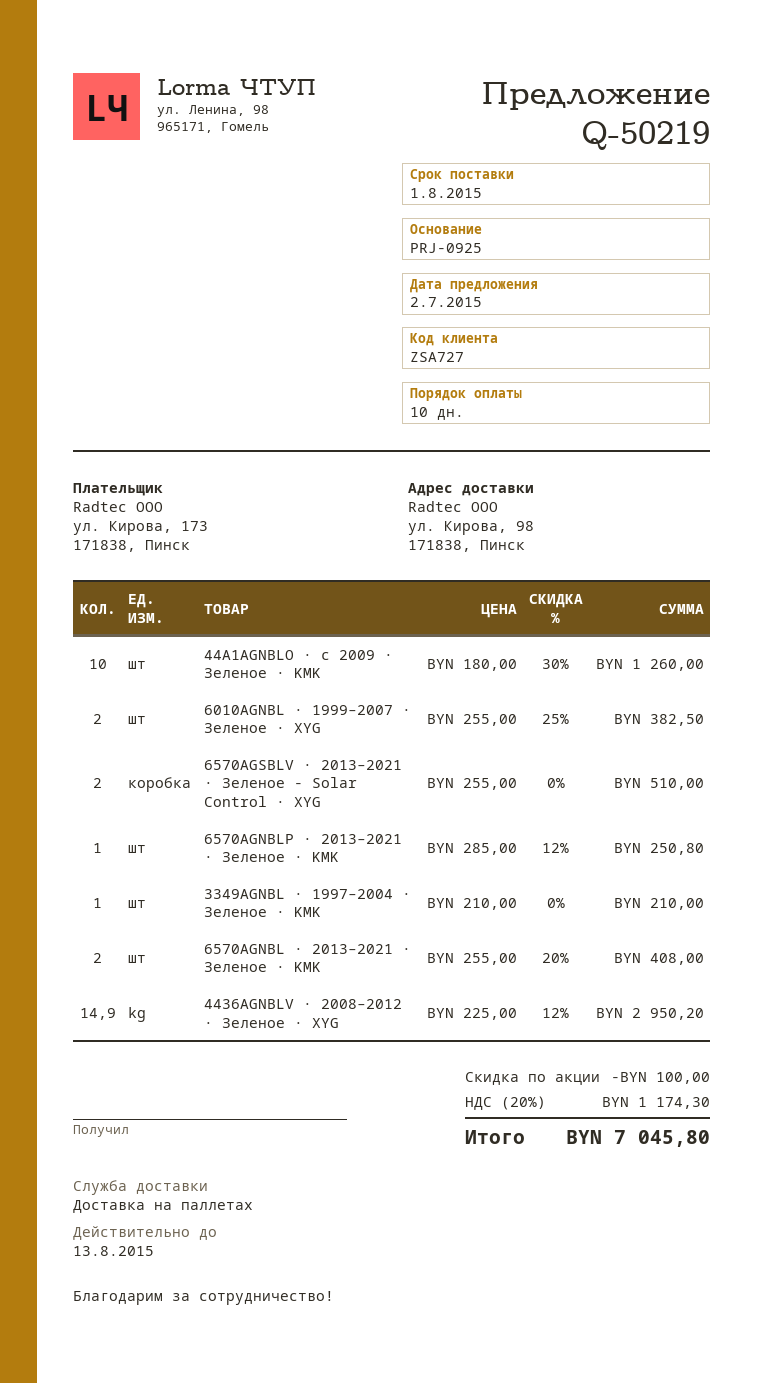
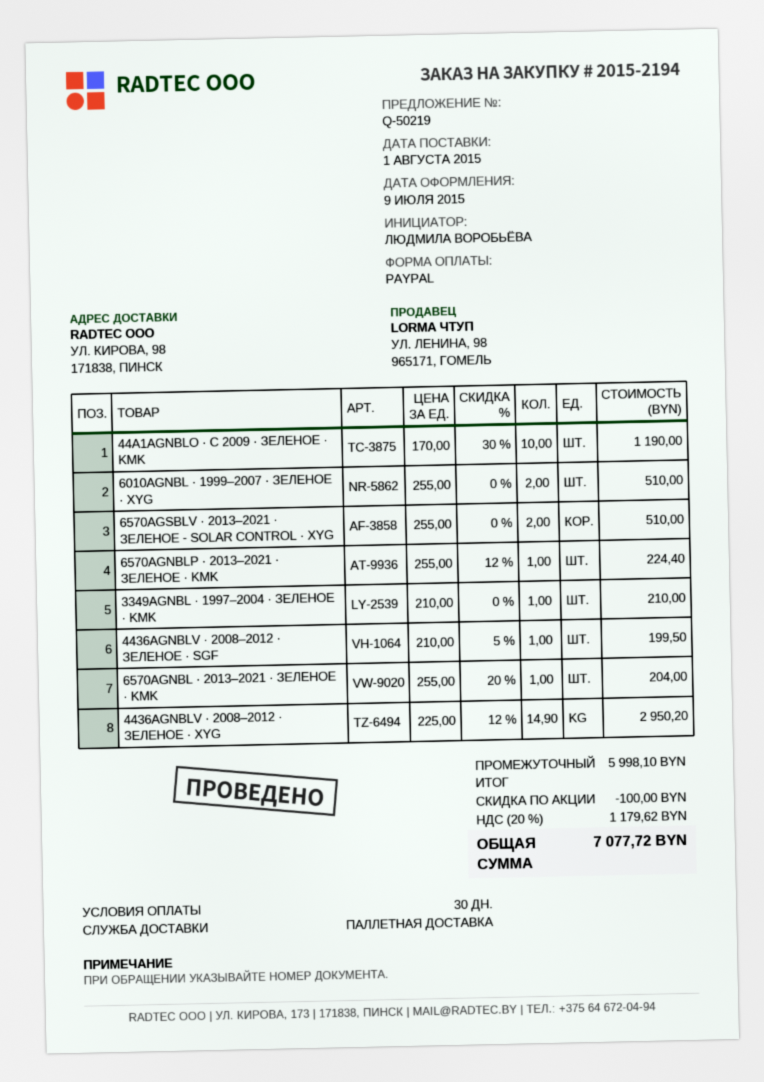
payment terms: 10 days -> 30 days
44A1AGNBLO · с 2009 · Зеленое · KMK: 10 x 180.00 - 30% = 1260.00 -> 10 x 170.00 - 30% = 1190.00
6010AGNBL · 1999–2007 · Зеленое · XYG: 2 x 255.00 - 25% = 382.50 -> 2 x 255.00 = 510.00
6570AGNBLP · 2013–2021 · Зеленое · KMK: 1 x 285.00 - 12% = 250.80 -> 1 x 255.00 - 12% = 224.40
6570AGNBL · 2013–2021 · Зеленое · KMK: 2 x 255.00 - 20% = 408.00 -> 1 x 255.00 - 20% = 204.00
4436AGNBLV · 2008–2012 · ЗЕЛЕНОЕ · SGF: none -> 1 x 210.00 - 5% = 199.50
tax: 20% = 1174.30 -> 20% = 1179.62
total: 7045.80 -> 7077.72

